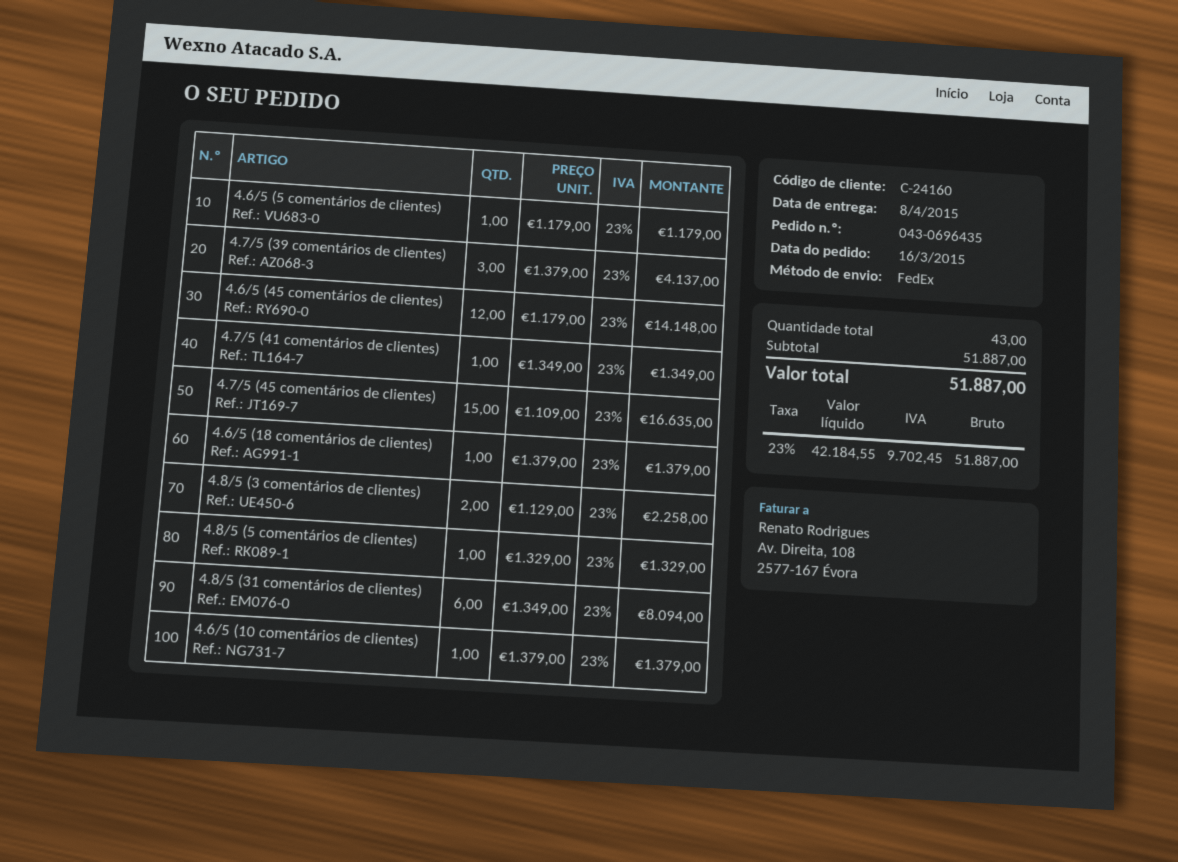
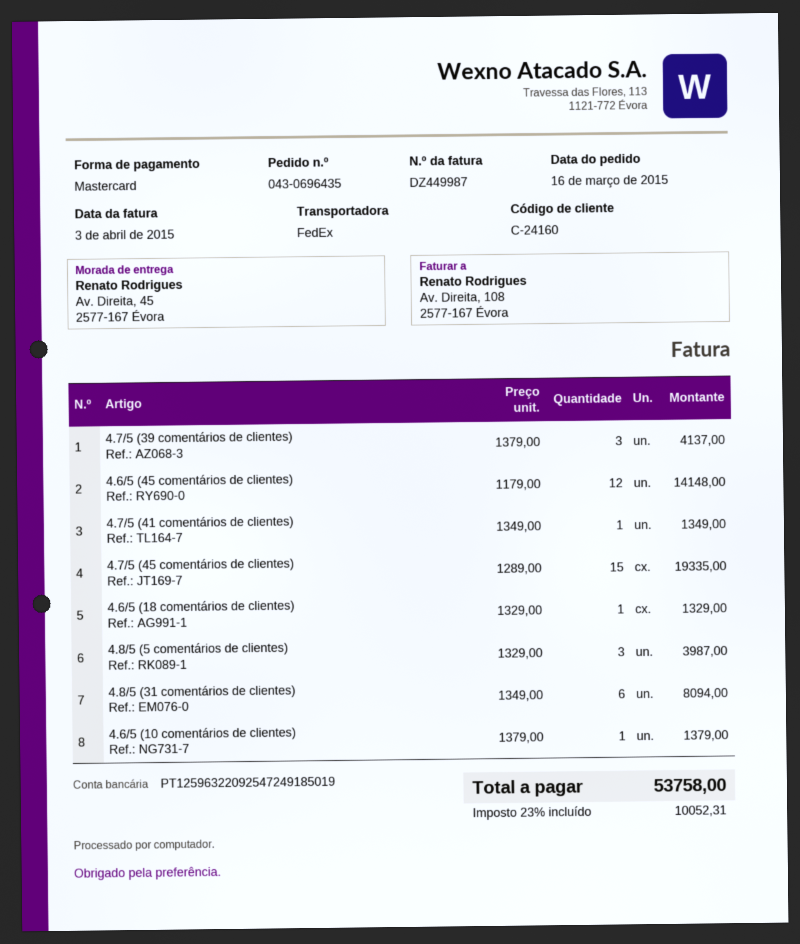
4.6/5 (5 comentários de clientes): 1 x 1179.00 = 1179.00 -> none
4.7/5 (45 comentários de clientes): 15 x 1109.00 = 16635.00 -> 15 x 1289.00 = 19335.00
4.6/5 (18 comentários de clientes): 1 x 1379.00 = 1379.00 -> 1 x 1329.00 = 1329.00
4.8/5 (3 comentários de clientes): 2 x 1129.00 = 2258.00 -> none
4.8/5 (5 comentários de clientes): 1 x 1329.00 = 1329.00 -> 3 x 1329.00 = 3987.00
tax: 23% = 9702.45 -> 23% = 10052.31
total: 51887.00 -> 53758.00

